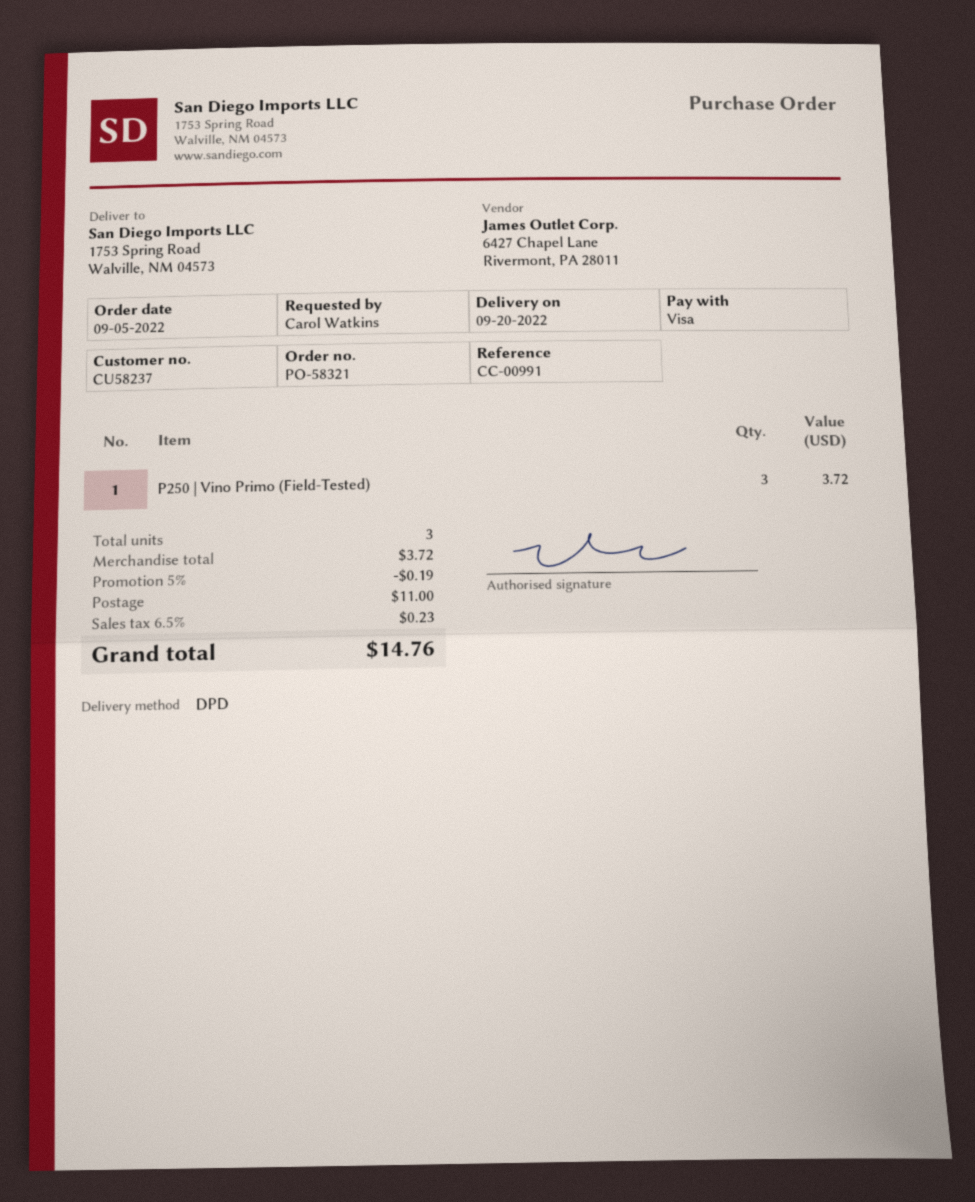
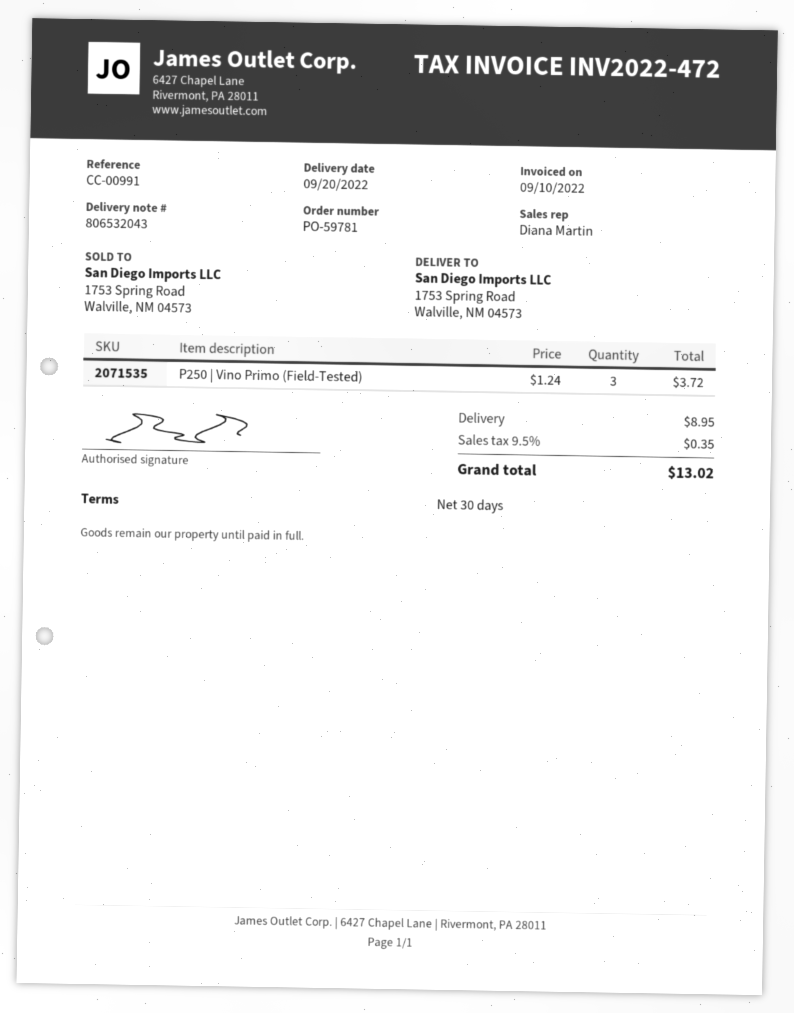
order number: PO-58321 -> PO-59781
discount: 5% = 0.19 -> none
shipping: 11.00 -> 8.95
tax: 6.5% = 0.23 -> 9.5% = 0.35
total: 14.76 -> 13.02

